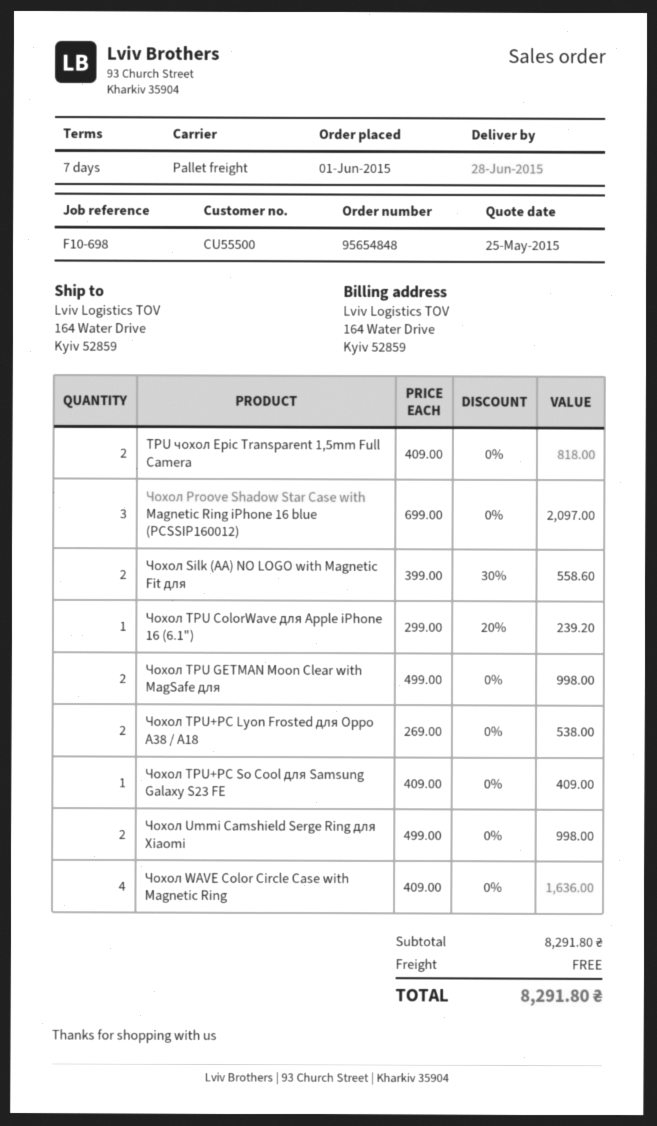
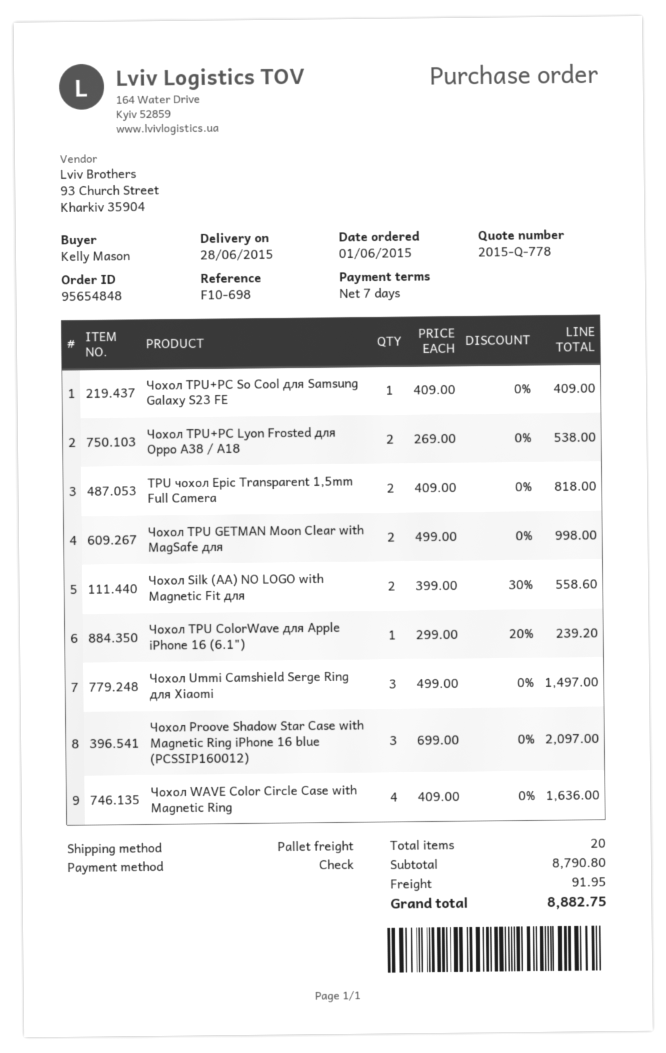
Чохол Ummi Camshield Serge Ring для Xiaomi: 2 x 499.00 = 998.00 -> 3 x 499.00 = 1497.00
subtotal: 8291.80 -> 8790.80
shipping: 0.00 -> 91.95
total: 8291.80 -> 8882.75

